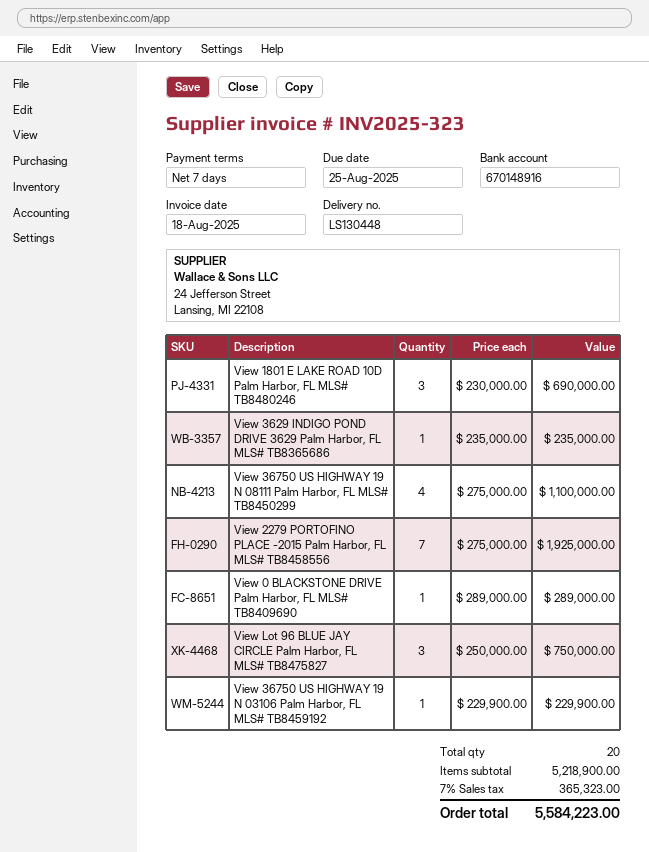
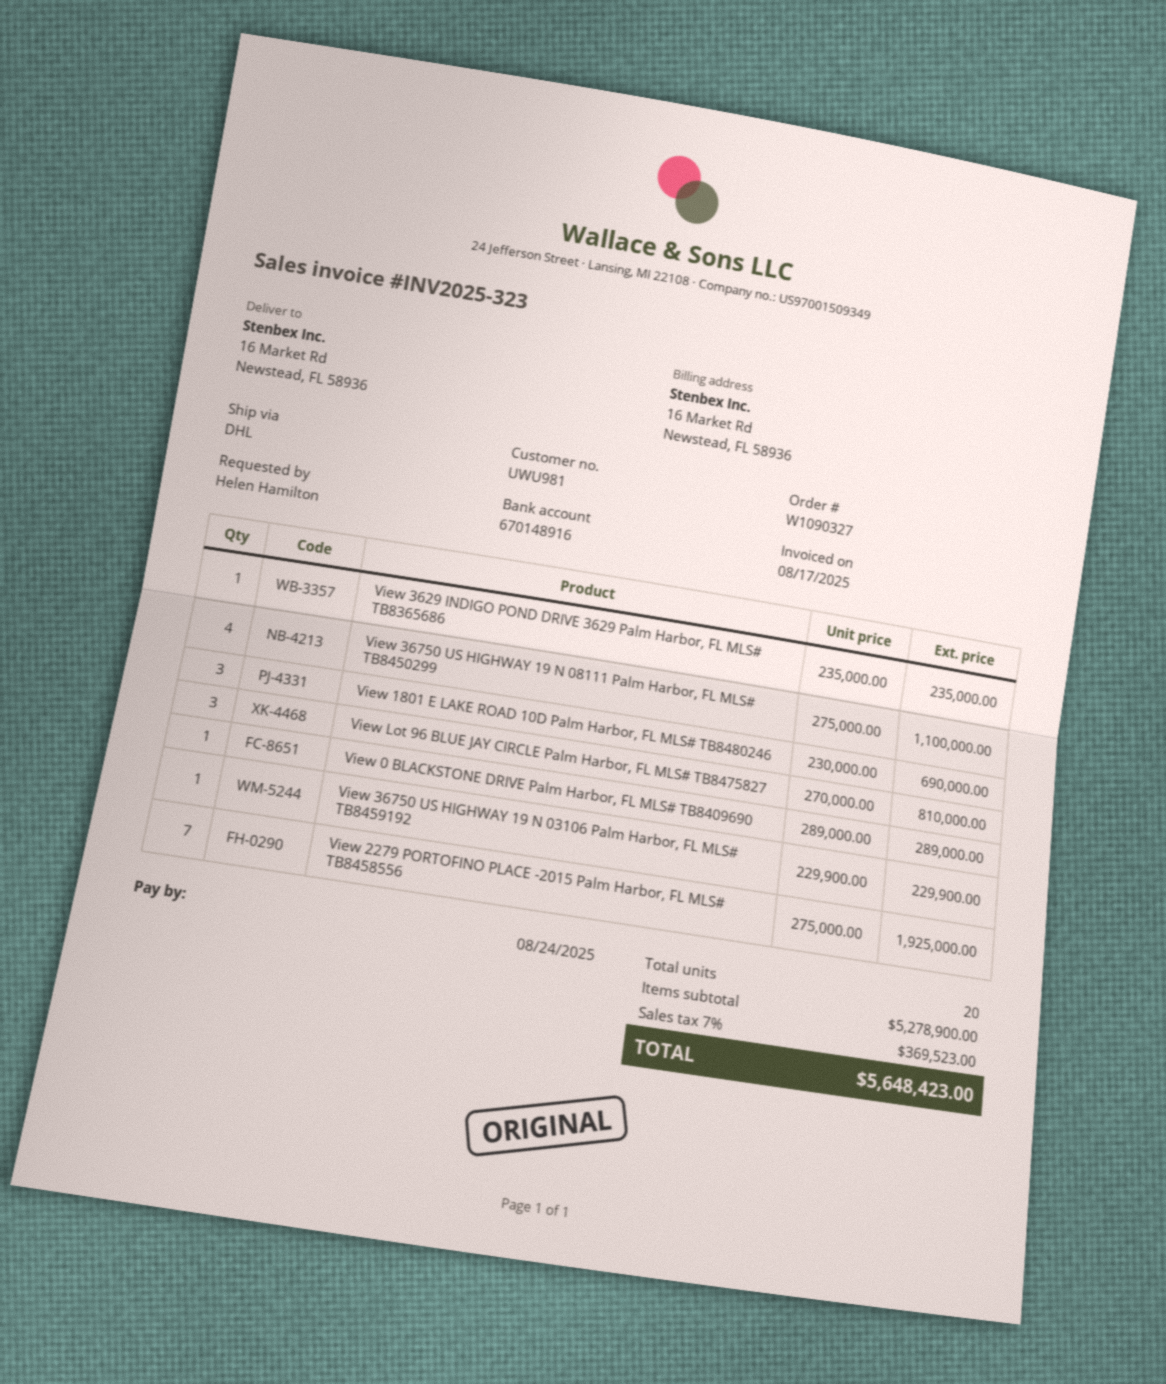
invoice date: 2025-08-18 -> 2025-08-17
due date: 2025-08-25 -> 2025-08-24
View Lot 96 BLUE JAY CIRCLE Palm Harbor, FL MLS# TB8475827: 3 x 250000.00 = 750000.00 -> 3 x 270000.00 = 810000.00
subtotal: 5218900.00 -> 5278900.00
tax: 7% = 365323.00 -> 7% = 369523.00
total: 5584223.00 -> 5648423.00

